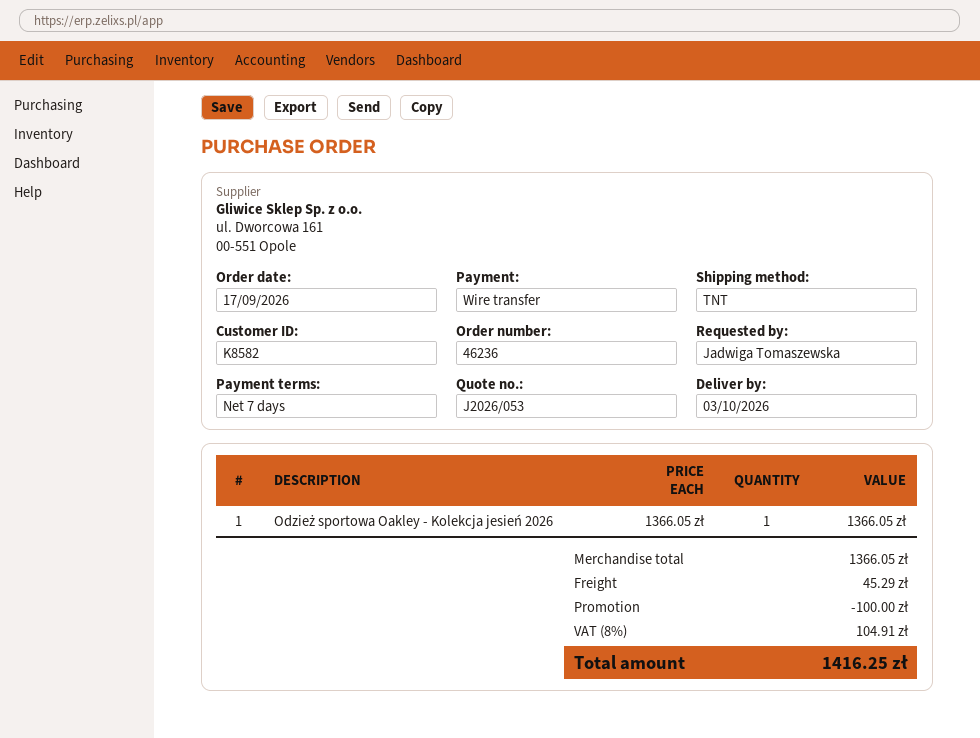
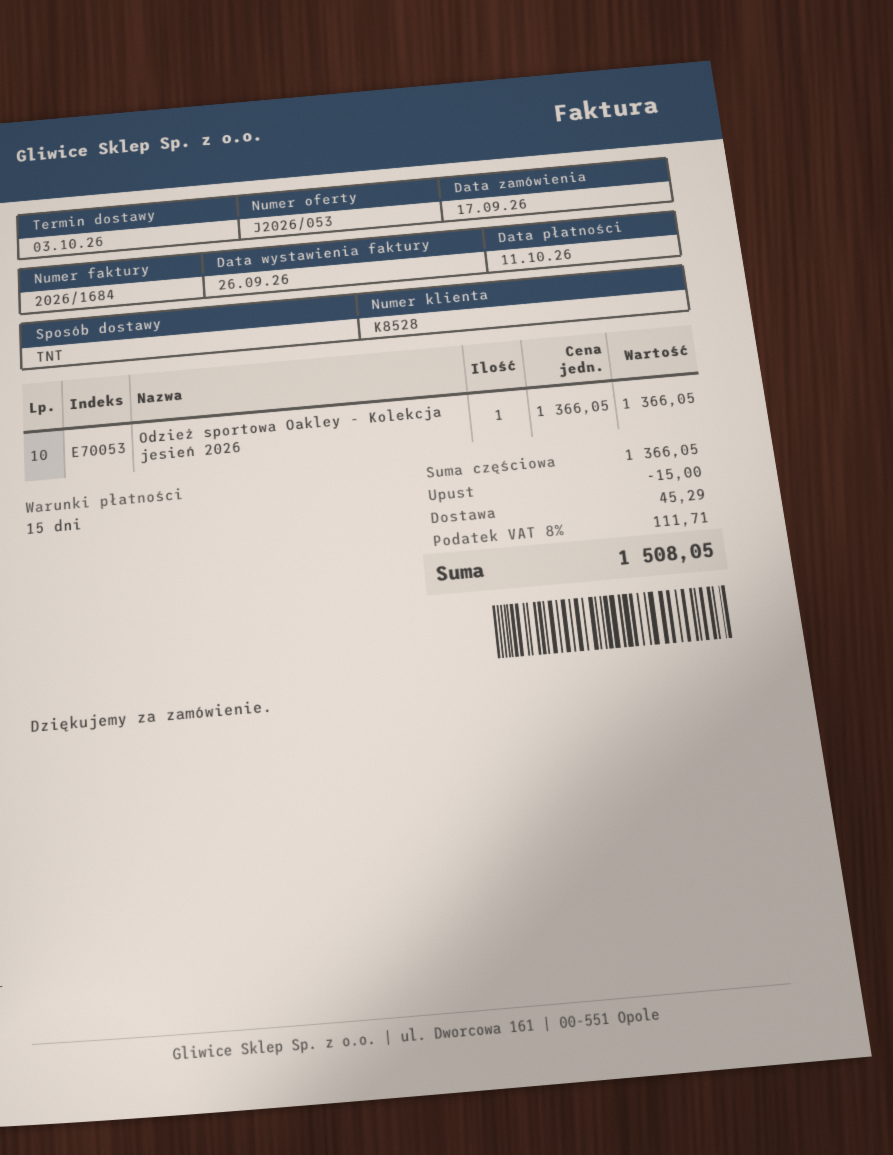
payment terms: 7 days -> 15 days
customer number: K8582 -> K8528
discount: 100.00 -> 15.00
tax: 8% = 104.91 -> 8% = 111.71
total: 1416.25 -> 1508.05

